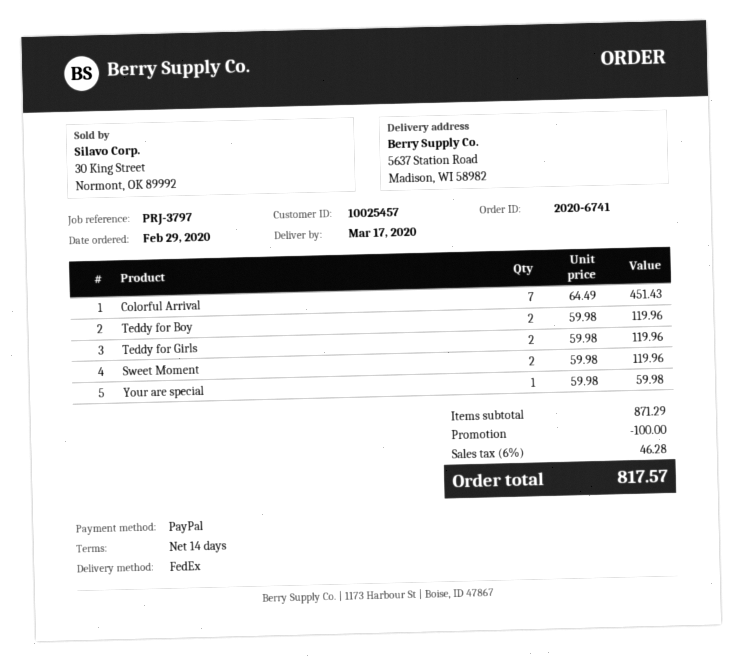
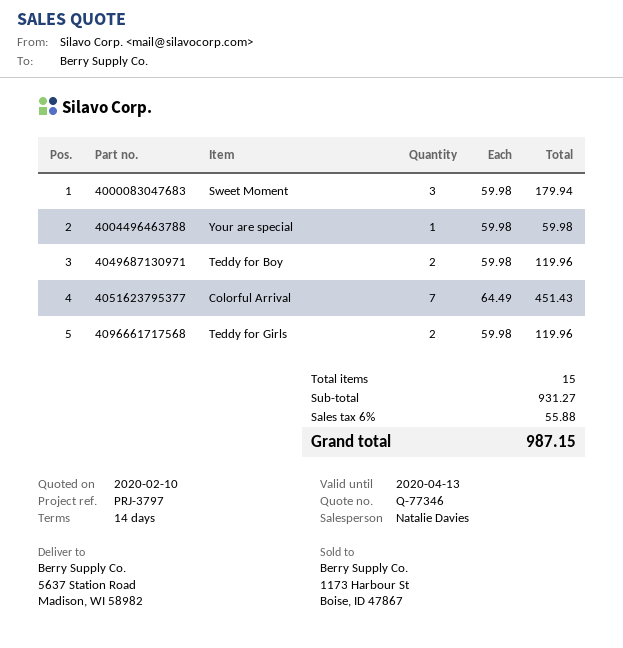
Sweet Moment: 2 x 59.98 = 119.96 -> 3 x 59.98 = 179.94
subtotal: 871.29 -> 931.27
discount: 100.00 -> none
tax: 6% = 46.28 -> 6% = 55.88
total: 817.57 -> 987.15

